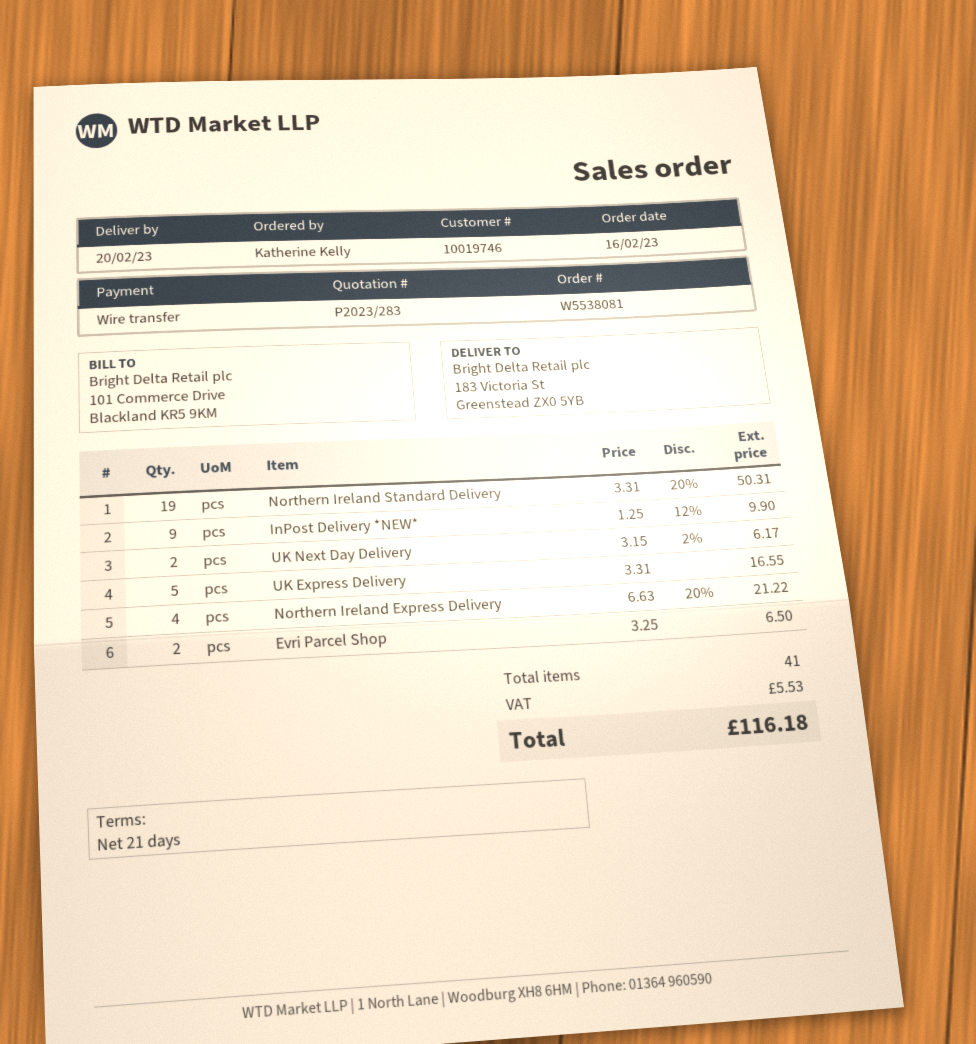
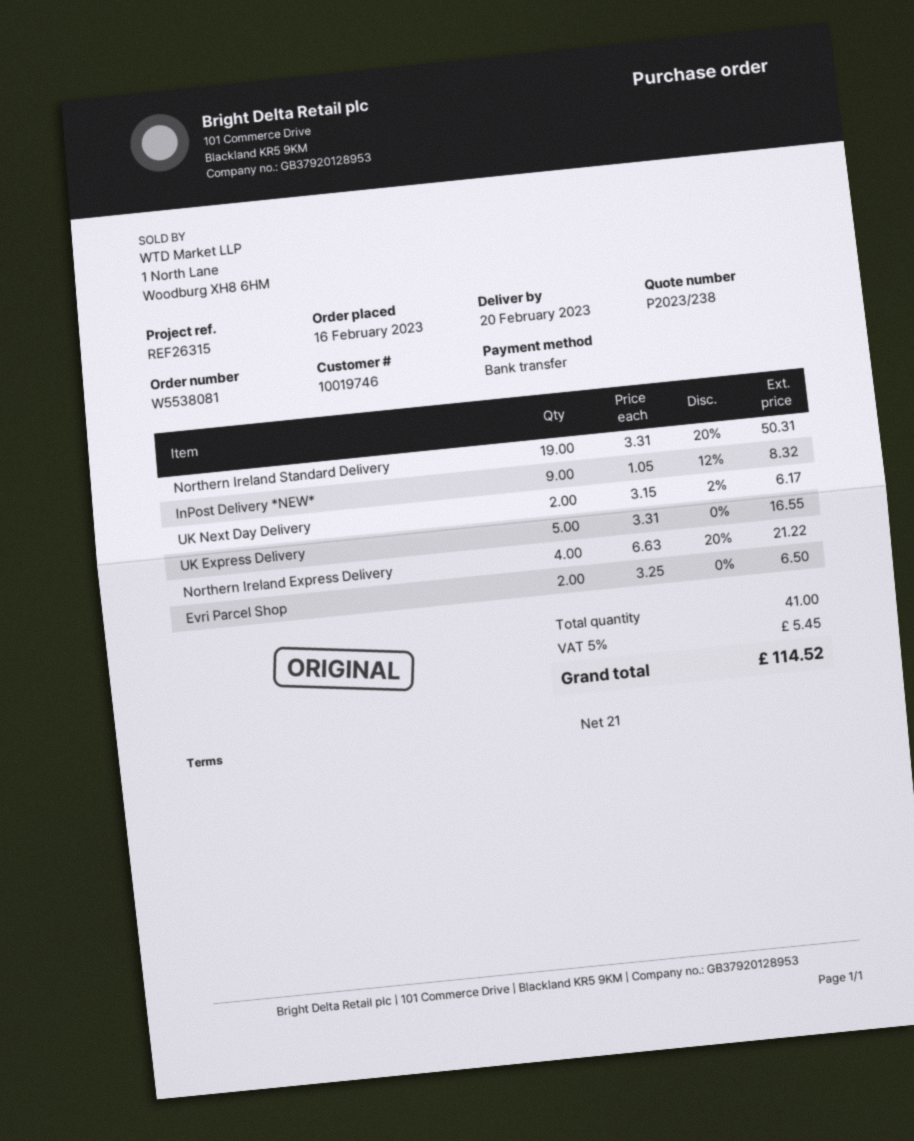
quote number: P2023/283 -> P2023/238
InPost Delivery *NEW*: 9 x 1.25 - 12% = 9.90 -> 9 x 1.05 - 12% = 8.32
tax: 5.53 -> 5.45
total: 116.18 -> 114.52

